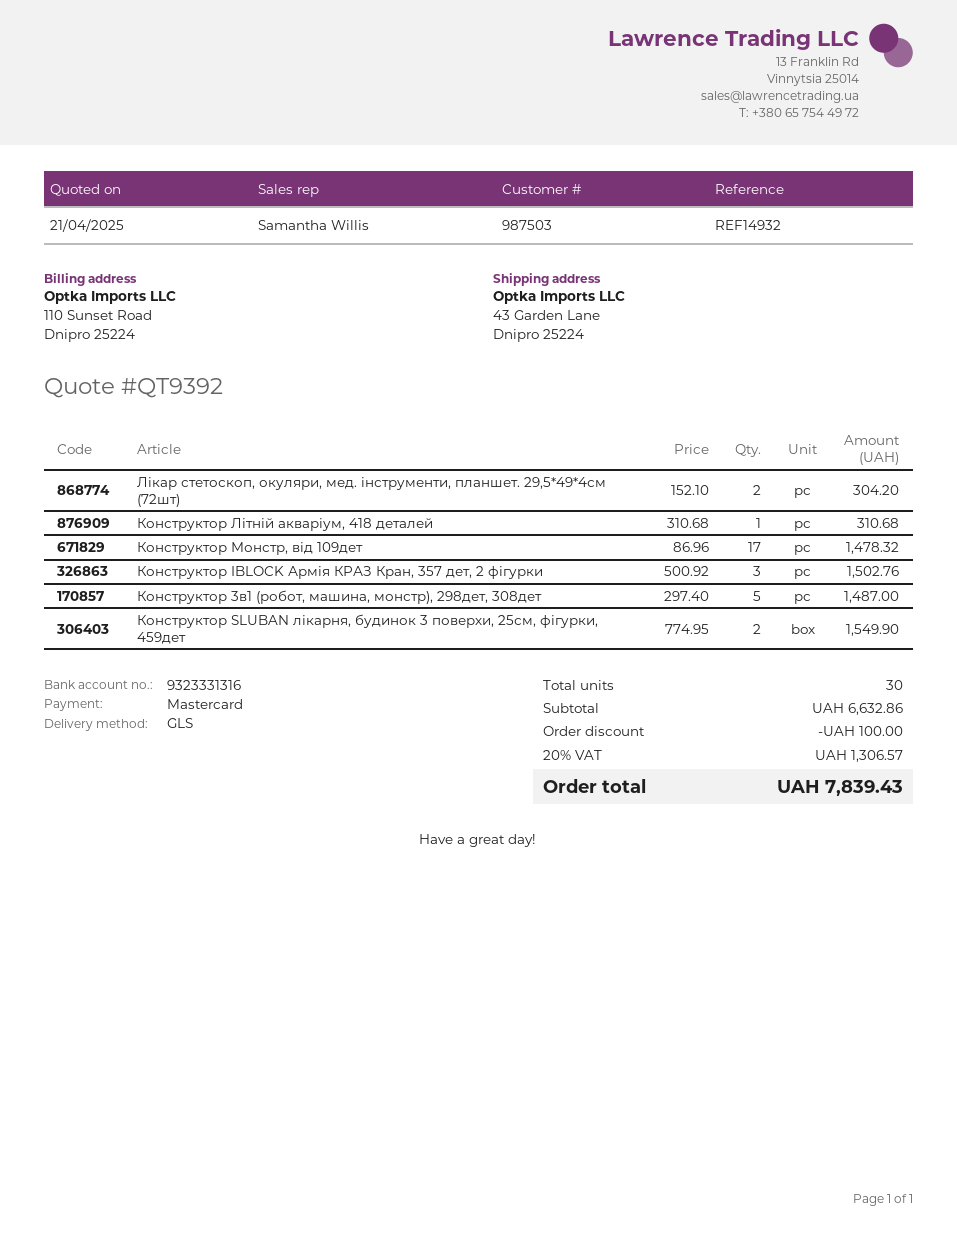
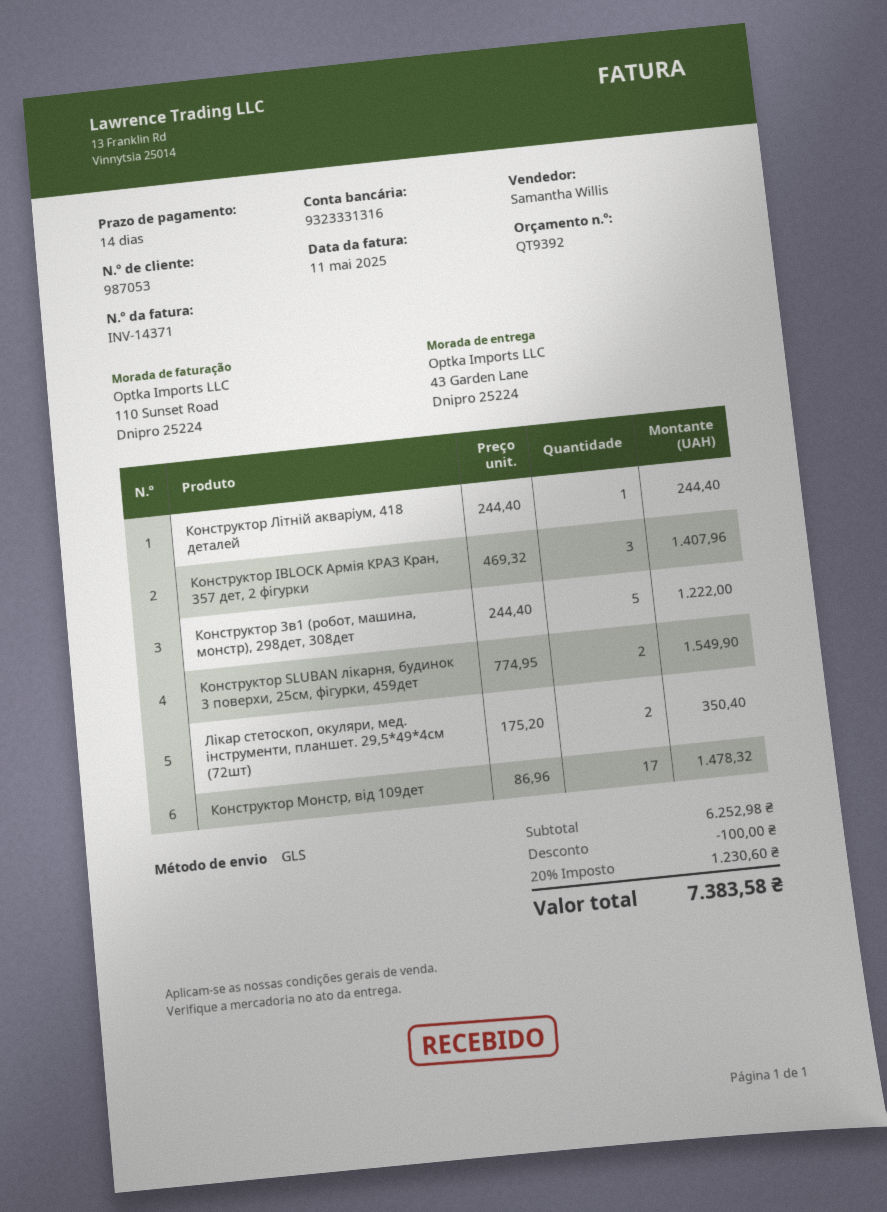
customer number: 987503 -> 987053
Лікар стетоскоп, окуляри, мед. інструменти, планшет. 29,5*49*4см (72шт): 2 x 152.10 = 304.20 -> 2 x 175.20 = 350.40
Конструктор Літній акваріум, 418 деталей: 1 x 310.68 = 310.68 -> 1 x 244.40 = 244.40
Конструктор IBLOCK Армія КРАЗ Кран, 357 дет, 2 фігурки: 3 x 500.92 = 1502.76 -> 3 x 469.32 = 1407.96
Конструктор 3в1 (робот, машина, монстр), 298дет, 308дет: 5 x 297.40 = 1487.00 -> 5 x 244.40 = 1222.00
subtotal: 6632.86 -> 6252.98
tax: 20% = 1306.57 -> 20% = 1230.60
total: 7839.43 -> 7383.58

